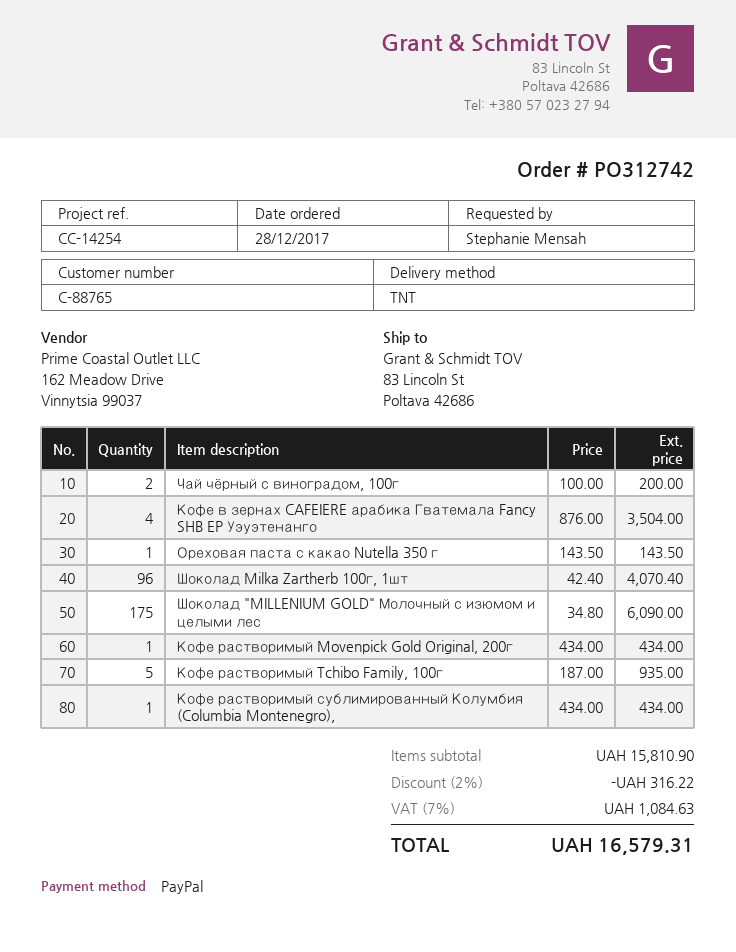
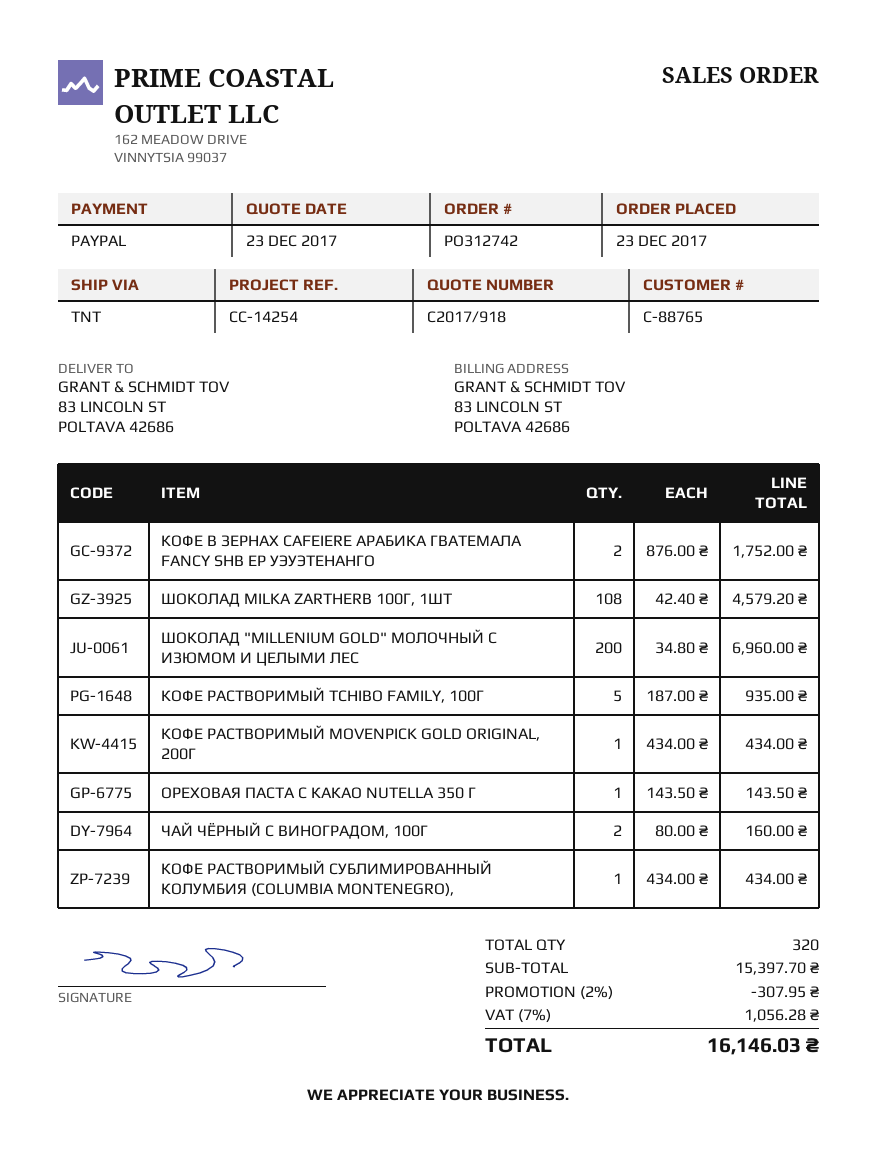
order date: 2017-12-28 -> 2017-12-23
Чай чёрный с виноградом, 100г: 2 x 100.00 = 200.00 -> 2 x 80.00 = 160.00
Кофе в зернах CAFEIERE арабика Гватемала Fancy SHB EP Уэуэтенанго: 4 x 876.00 = 3504.00 -> 2 x 876.00 = 1752.00
Шоколад Milka Zartherb 100г, 1шт: 96 x 42.40 = 4070.40 -> 108 x 42.40 = 4579.20
Шоколад "MILLENIUM GOLD" Молочный с изюмом и целыми лес: 175 x 34.80 = 6090.00 -> 200 x 34.80 = 6960.00
subtotal: 15810.90 -> 15397.70
discount: 2% = 316.22 -> 2% = 307.95
tax: 7% = 1084.63 -> 7% = 1056.28
total: 16579.31 -> 16146.03

